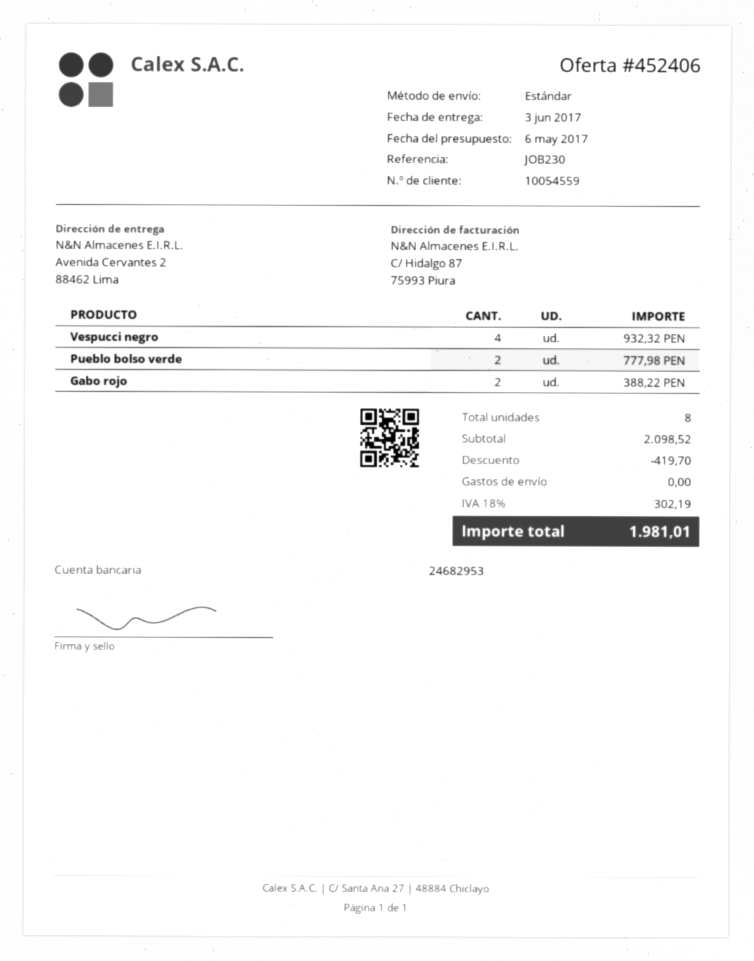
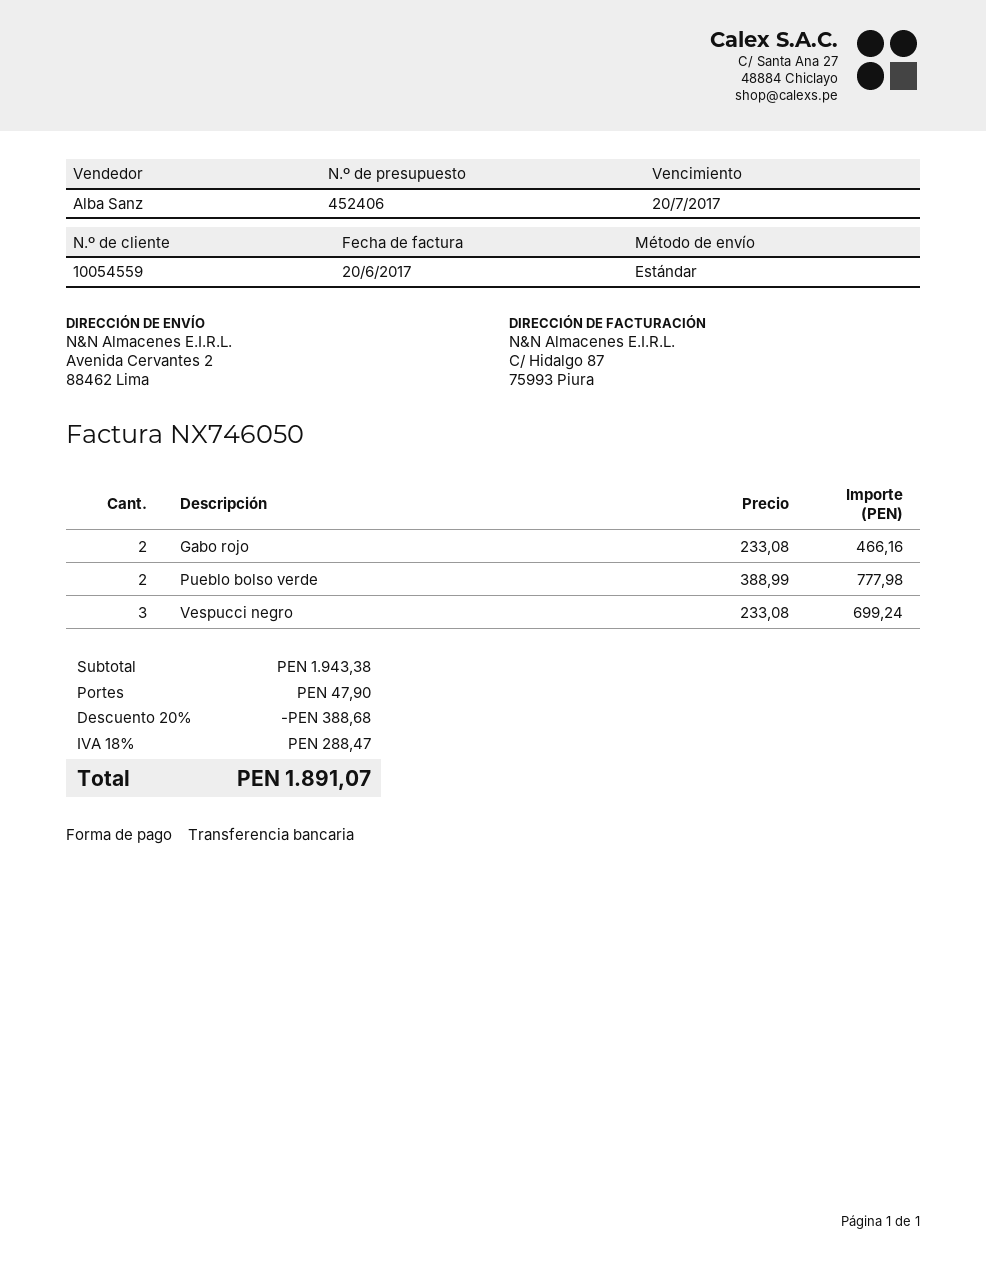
Vespucci negro: 4 for 932.32 -> 3 for 699.24
Gabo rojo: 2 for 388.22 -> 2 for 466.16
subtotal: 2098.52 -> 1943.38
discount: 419.70 -> 388.68
shipping: 0.00 -> 47.90
tax: 18% = 302.19 -> 18% = 288.47
total: 1981.01 -> 1891.07

